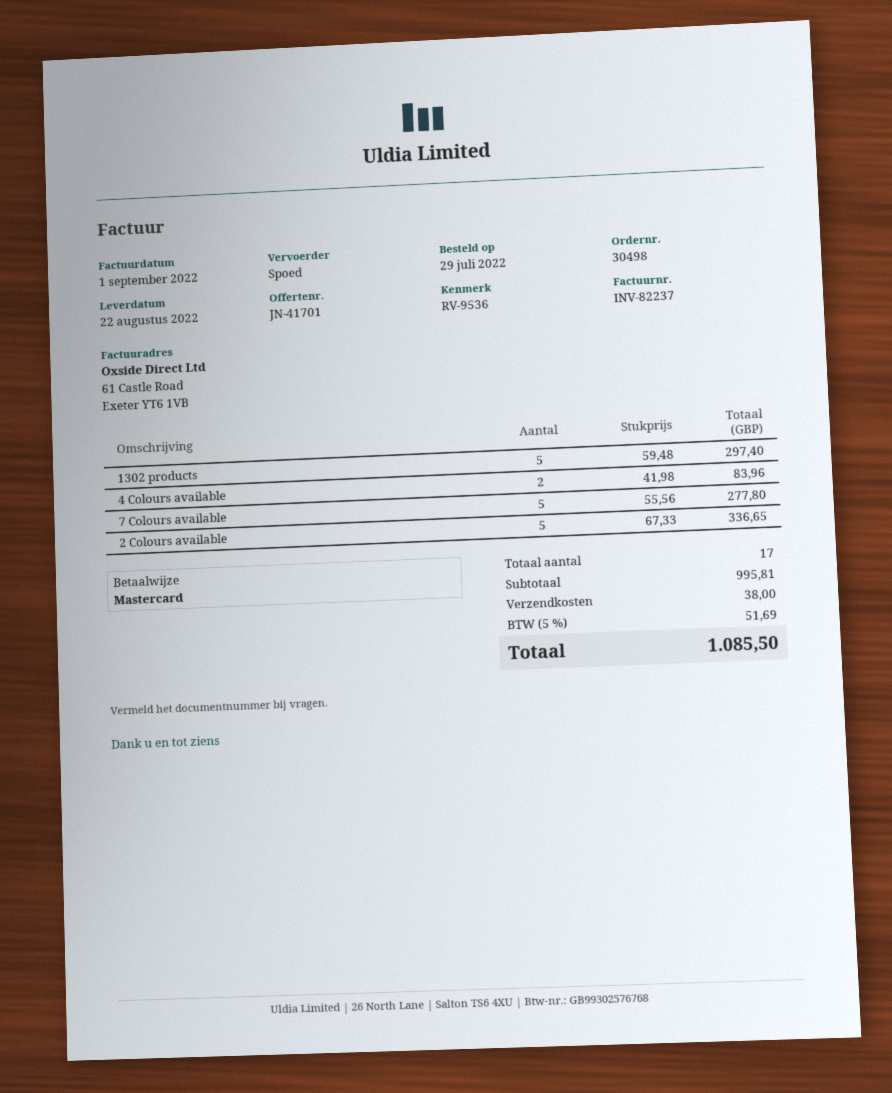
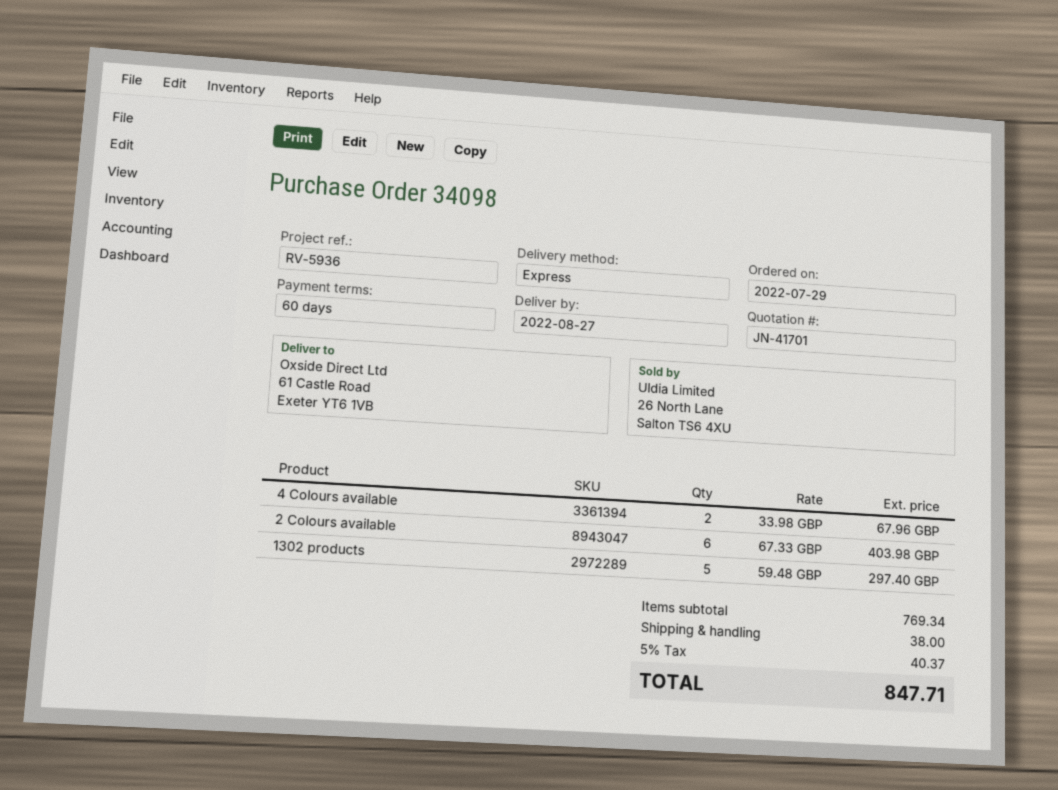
order number: 30498 -> 34098
delivery date: 2022-08-22 -> 2022-08-27
reference: RV-9536 -> RV-5936
4 Colours available: 2 x 41.98 = 83.96 -> 2 x 33.98 = 67.96
7 Colours available: 5 x 55.56 = 277.80 -> none
2 Colours available: 5 x 67.33 = 336.65 -> 6 x 67.33 = 403.98
subtotal: 995.81 -> 769.34
tax: 5% = 51.69 -> 5% = 40.37
total: 1085.50 -> 847.71

